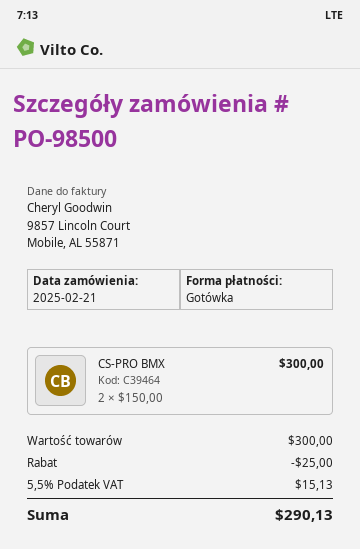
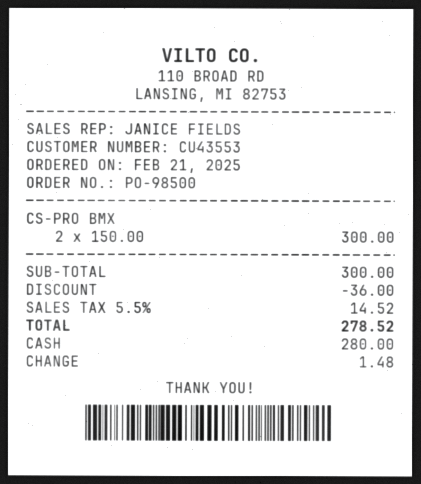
discount: 25.00 -> 36.00
tax: 5.5% = 15.13 -> 5.5% = 14.52
total: 290.13 -> 278.52

